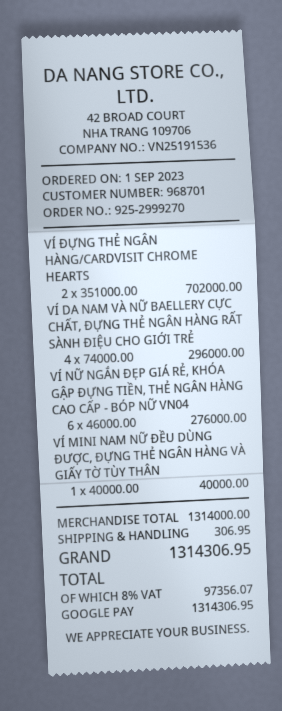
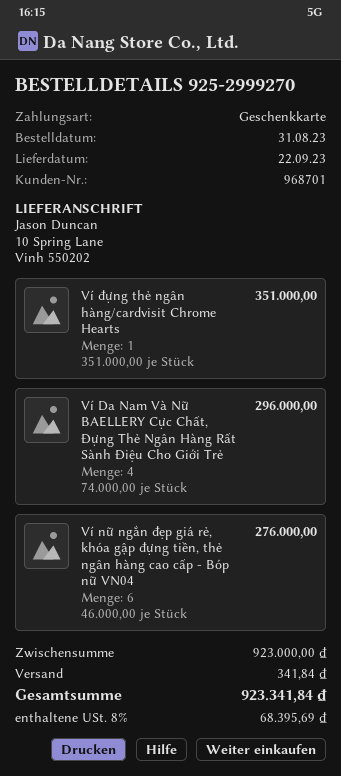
order date: 2023-09-01 -> 2023-08-31
payment method: Google Pay -> gift card
VÍ ĐỰNG THẺ NGÂN HÀNG/CARDVISIT CHROME HEARTS: 2 x 351000.00 = 702000.00 -> 1 x 351000.00 = 351000.00
VÍ MINI NAM NỮ ĐỀU DÙNG ĐƯỢC, ĐỰNG THẺ NGÂN HÀNG VÀ GIẤY TỜ TÙY THÂN: 1 x 40000.00 = 40000.00 -> none
subtotal: 1314000.00 -> 923000.00
shipping: 306.95 -> 341.84
tax: 8% = 97356.07 -> 8% = 68395.69
total: 1314306.95 -> 923341.84

